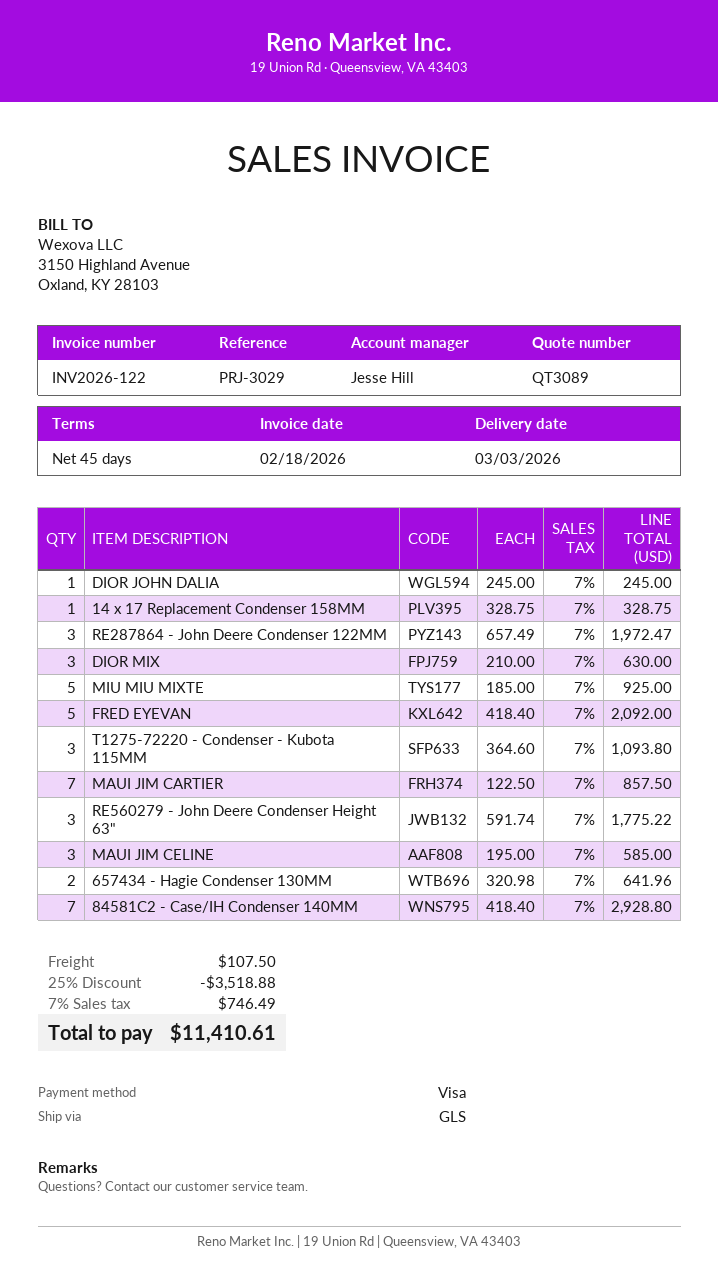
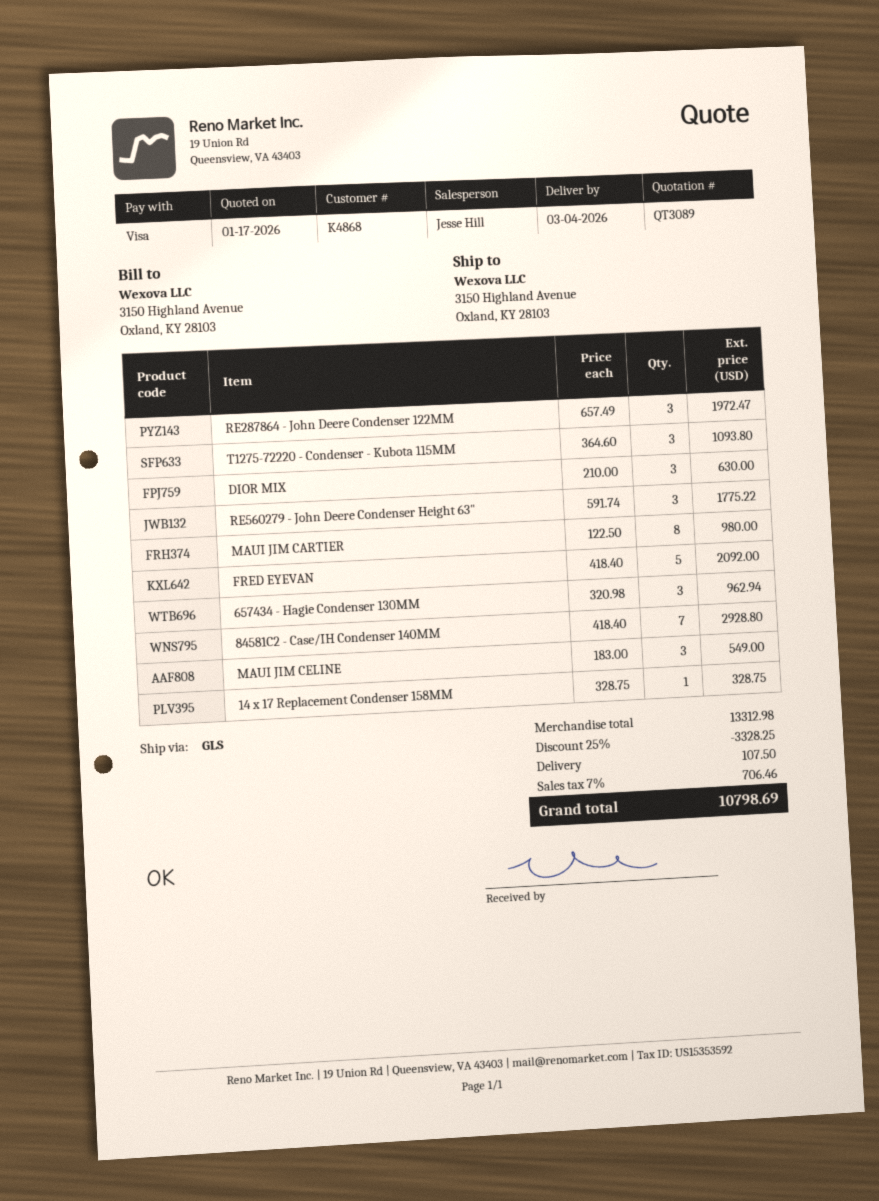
delivery date: 2026-03-03 -> 2026-03-04
DIOR JOHN DALIA: 1 x 245.00 = 245.00 -> none
MIU MIU MIXTE: 5 x 185.00 = 925.00 -> none
MAUI JIM CARTIER: 7 x 122.50 = 857.50 -> 8 x 122.50 = 980.00
MAUI JIM CELINE: 3 x 195.00 = 585.00 -> 3 x 183.00 = 549.00
657434 - Hagie Condenser 130MM: 2 x 320.98 = 641.96 -> 3 x 320.98 = 962.94
discount: 25% = 3518.88 -> 25% = 3328.25
tax: 7% = 746.49 -> 7% = 706.46
total: 11410.61 -> 10798.69

